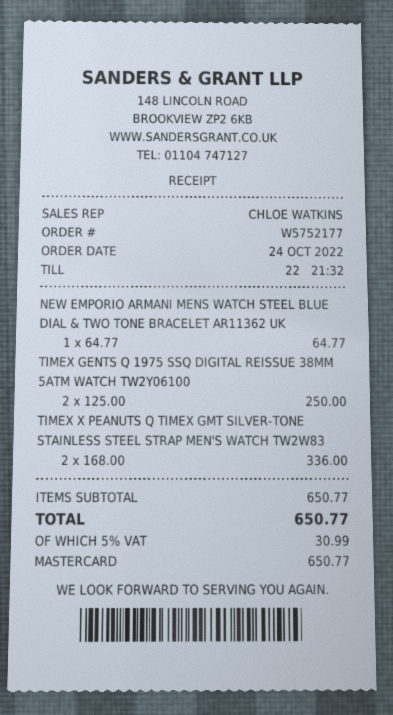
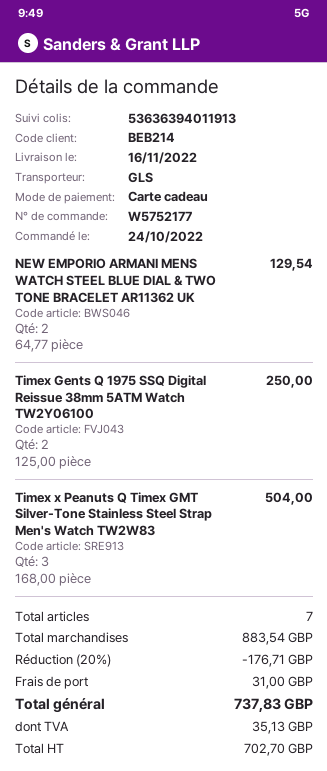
payment method: Mastercard -> gift card
NEW EMPORIO ARMANI MENS WATCH STEEL BLUE DIAL & TWO TONE BRACELET AR11362 UK: 1 x 64.77 = 64.77 -> 2 x 64.77 = 129.54
TIMEX X PEANUTS Q TIMEX GMT SILVER-TONE STAINLESS STEEL STRAP MEN'S WATCH TW2W83: 2 x 168.00 = 336.00 -> 3 x 168.00 = 504.00
subtotal: 650.77 -> 883.54
discount: none -> 20% = 176.71
shipping: none -> 31.00
tax: 30.99 -> 35.13
total: 650.77 -> 737.83

